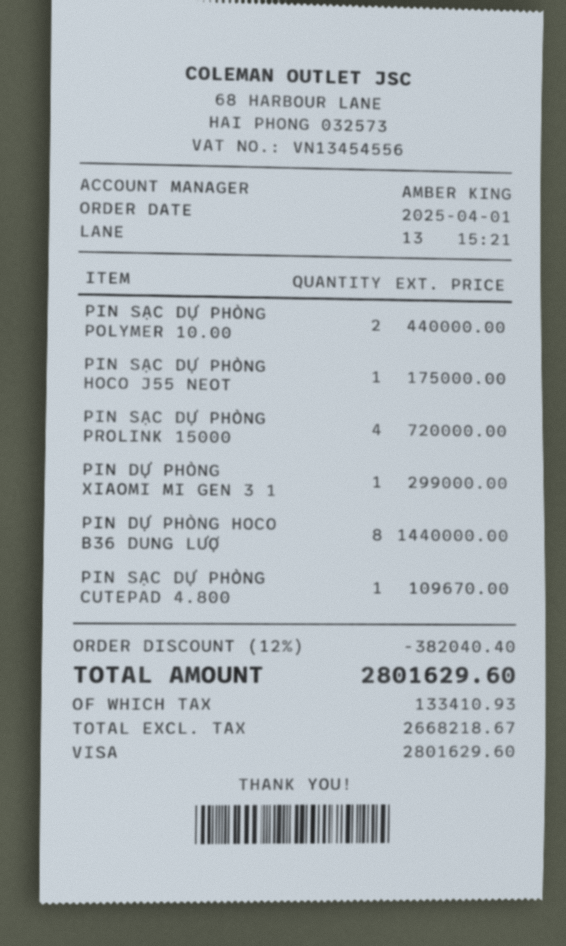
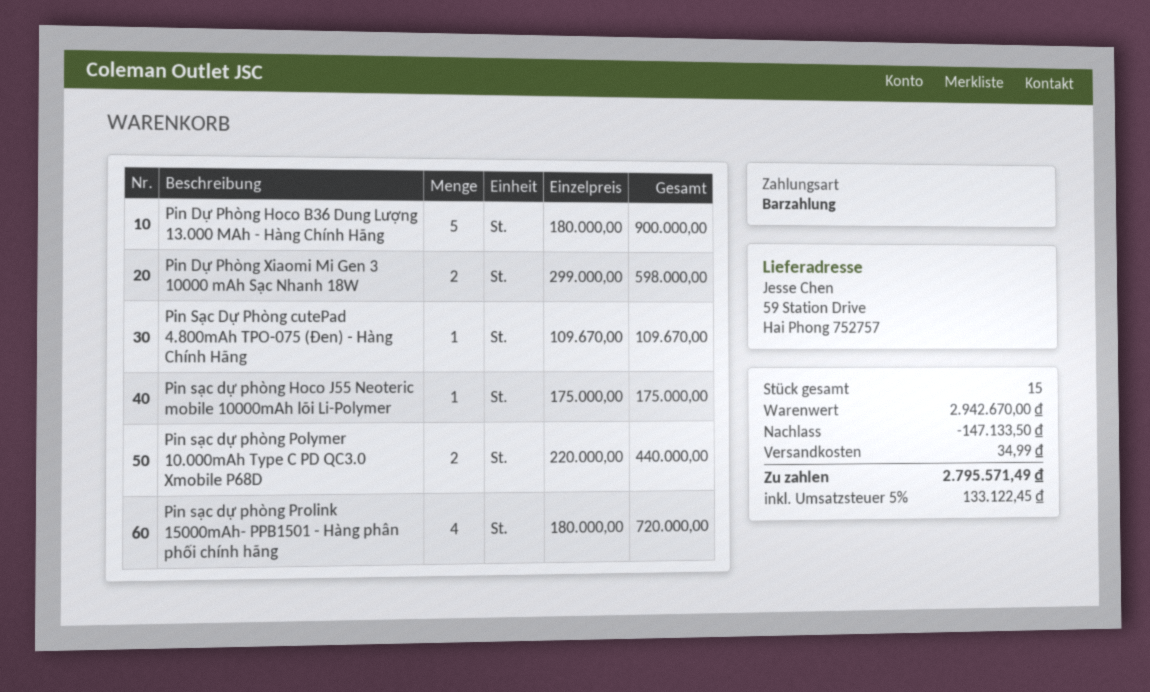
payment method: Visa -> cash
PIN DỰ PHÒNG XIAOMI MI GEN 3 1: 1 for 299000.00 -> 2 for 598000.00
PIN DỰ PHÒNG HOCO B36 DUNG LƯỢ: 8 for 1440000.00 -> 5 for 900000.00
discount: 382040.40 -> 147133.50
shipping: none -> 34.99
tax: 133410.93 -> 133122.45
total: 2801629.60 -> 2795571.49

